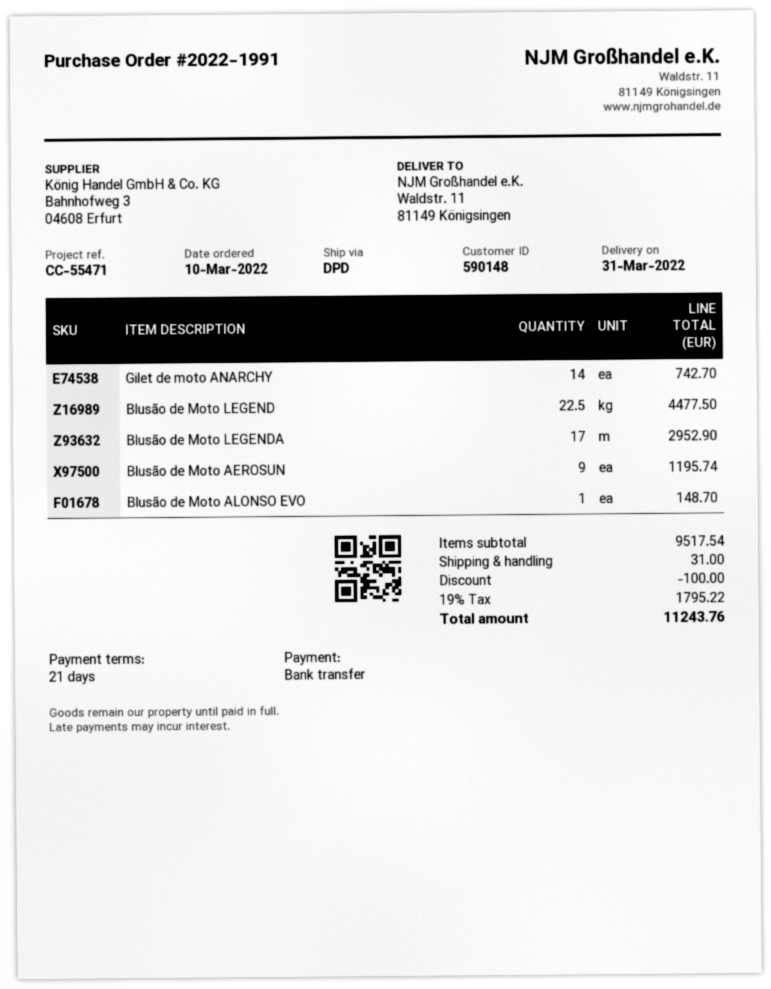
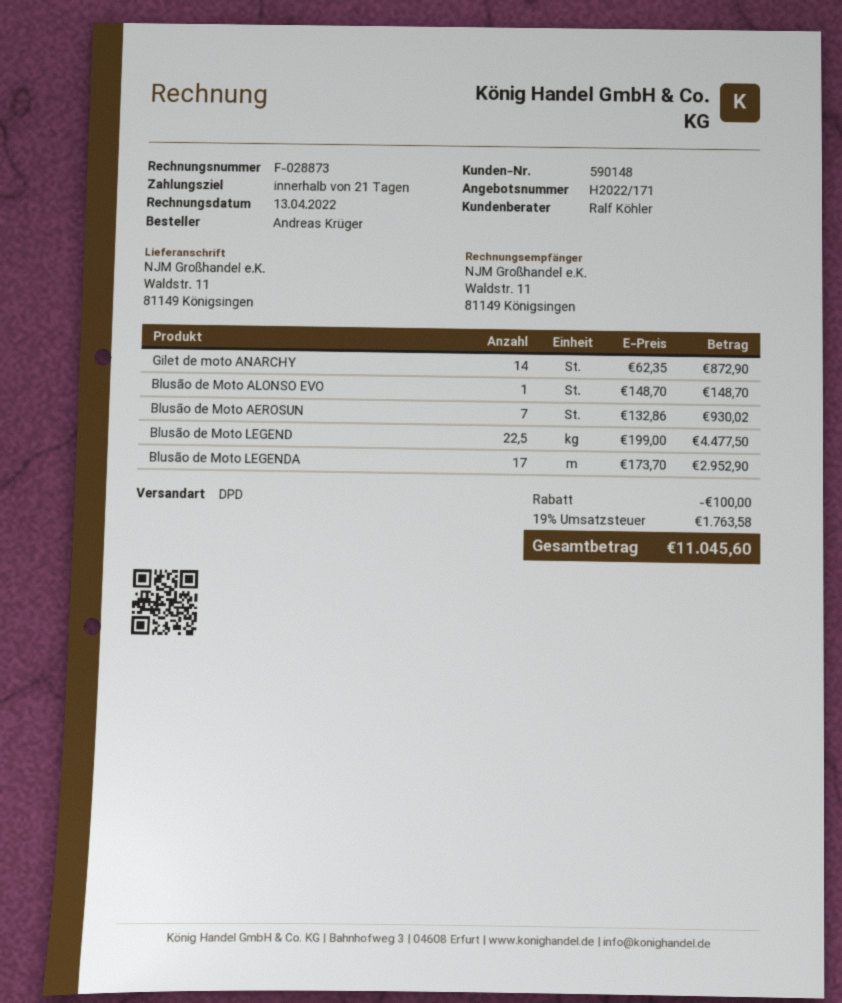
Gilet de moto ANARCHY: 14 for 742.70 -> 14 for 872.90
Blusão de Moto AEROSUN: 9 for 1195.74 -> 7 for 930.02
shipping: 31.00 -> none
tax: 19% = 1795.22 -> 19% = 1763.58
total: 11243.76 -> 11045.60

